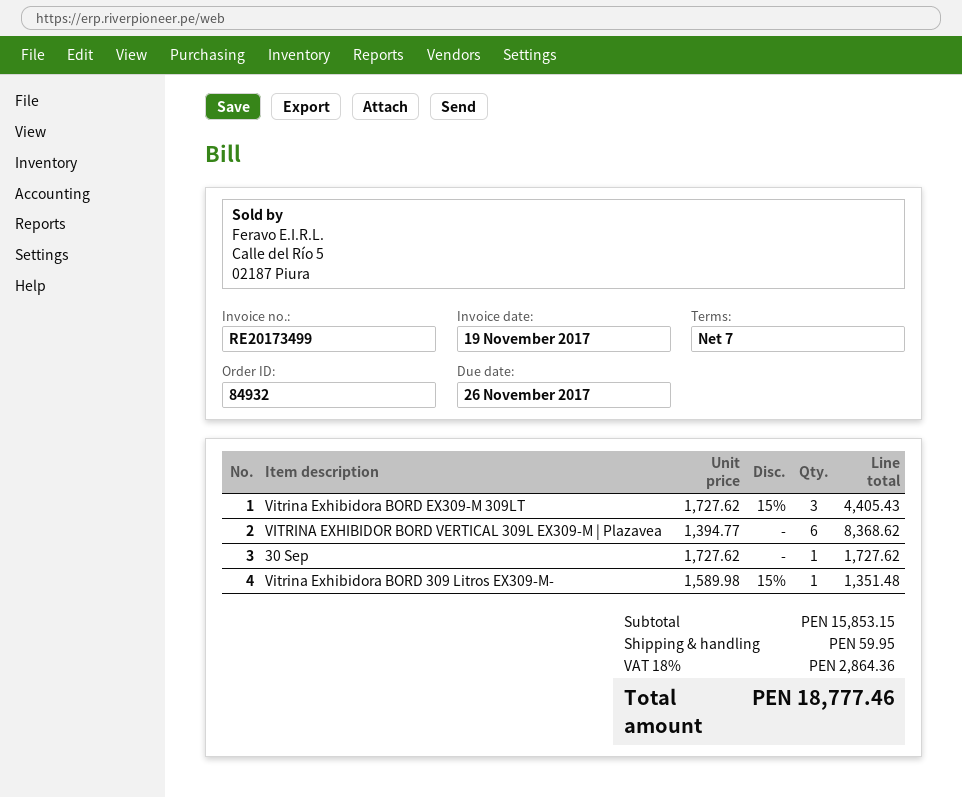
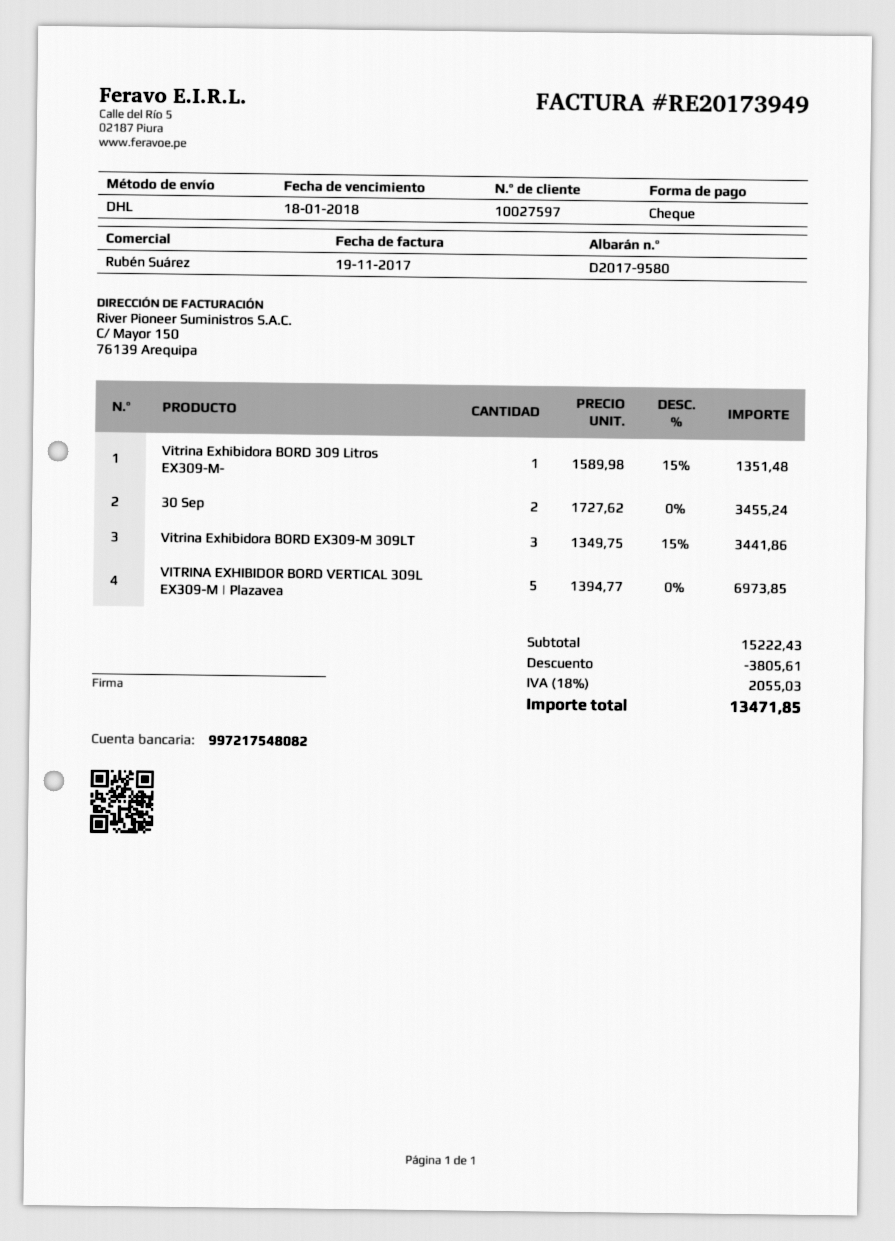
invoice number: RE20173499 -> RE20173949
due date: 2017-11-26 -> 2018-01-18
Vitrina Exhibidora BORD EX309-M 309LT: 3 x 1727.62 - 15% = 4405.43 -> 3 x 1349.75 - 15% = 3441.86
VITRINA EXHIBIDOR BORD VERTICAL 309L EX309-M | Plazavea: 6 x 1394.77 = 8368.62 -> 5 x 1394.77 = 6973.85
30 Sep: 1 x 1727.62 = 1727.62 -> 2 x 1727.62 = 3455.24
subtotal: 15853.15 -> 15222.43
discount: none -> 3805.61
shipping: 59.95 -> none
tax: 18% = 2864.36 -> 18% = 2055.03
total: 18777.46 -> 13471.85

